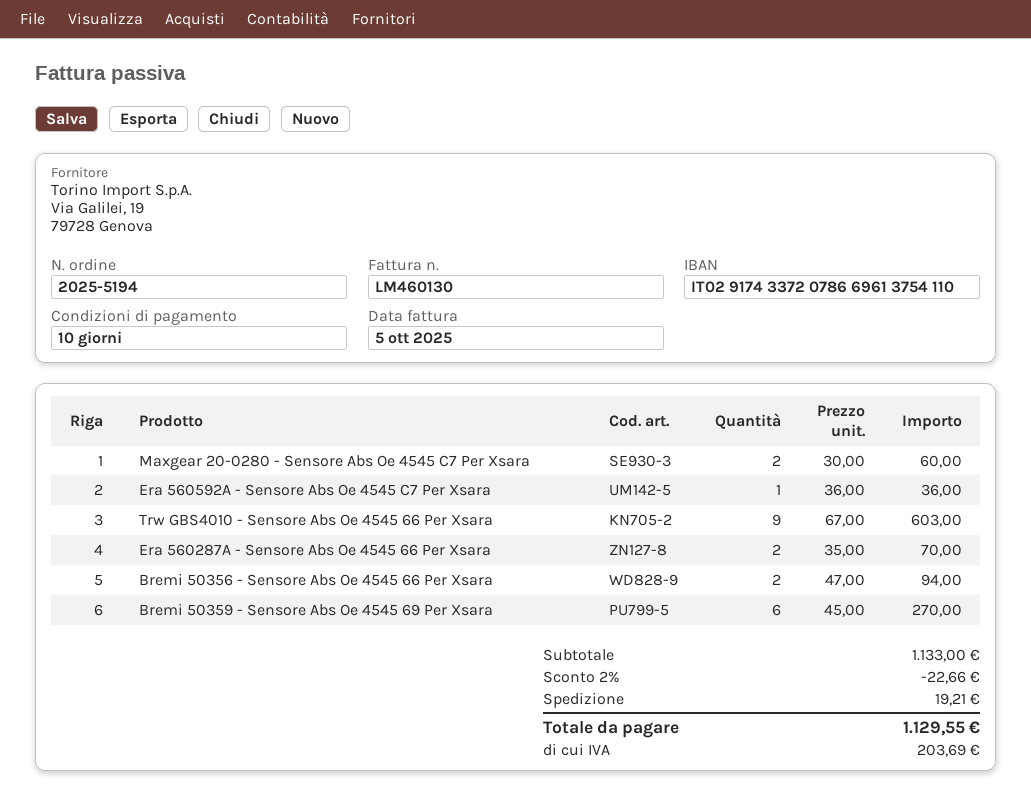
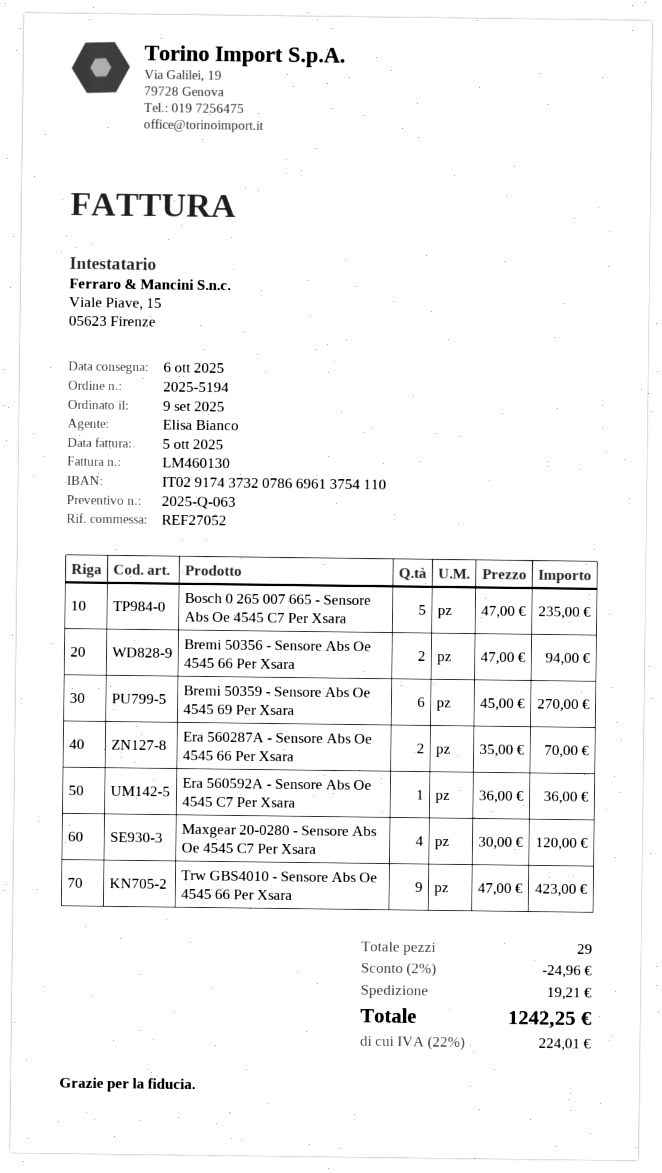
bank account: IT0291743372078669613754110 -> IT0291743732078669613754110
Maxgear 20-0280 - Sensore Abs Oe 4545 C7 Per Xsara: 2 x 30.00 = 60.00 -> 4 x 30.00 = 120.00
Trw GBS4010 - Sensore Abs Oe 4545 66 Per Xsara: 9 x 67.00 = 603.00 -> 9 x 47.00 = 423.00
Bosch 0 265 007 665 - Sensore Abs Oe 4545 C7 Per Xsara: none -> 5 x 47.00 = 235.00
discount: 2% = 22.66 -> 2% = 24.96
tax: 203.69 -> 224.01
total: 1129.55 -> 1242.25

